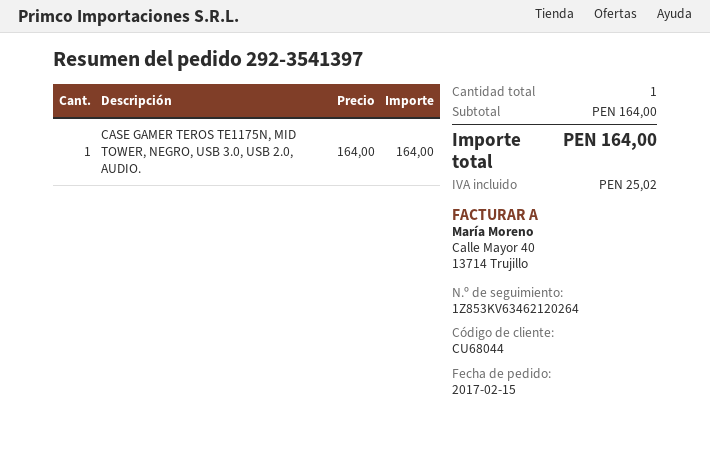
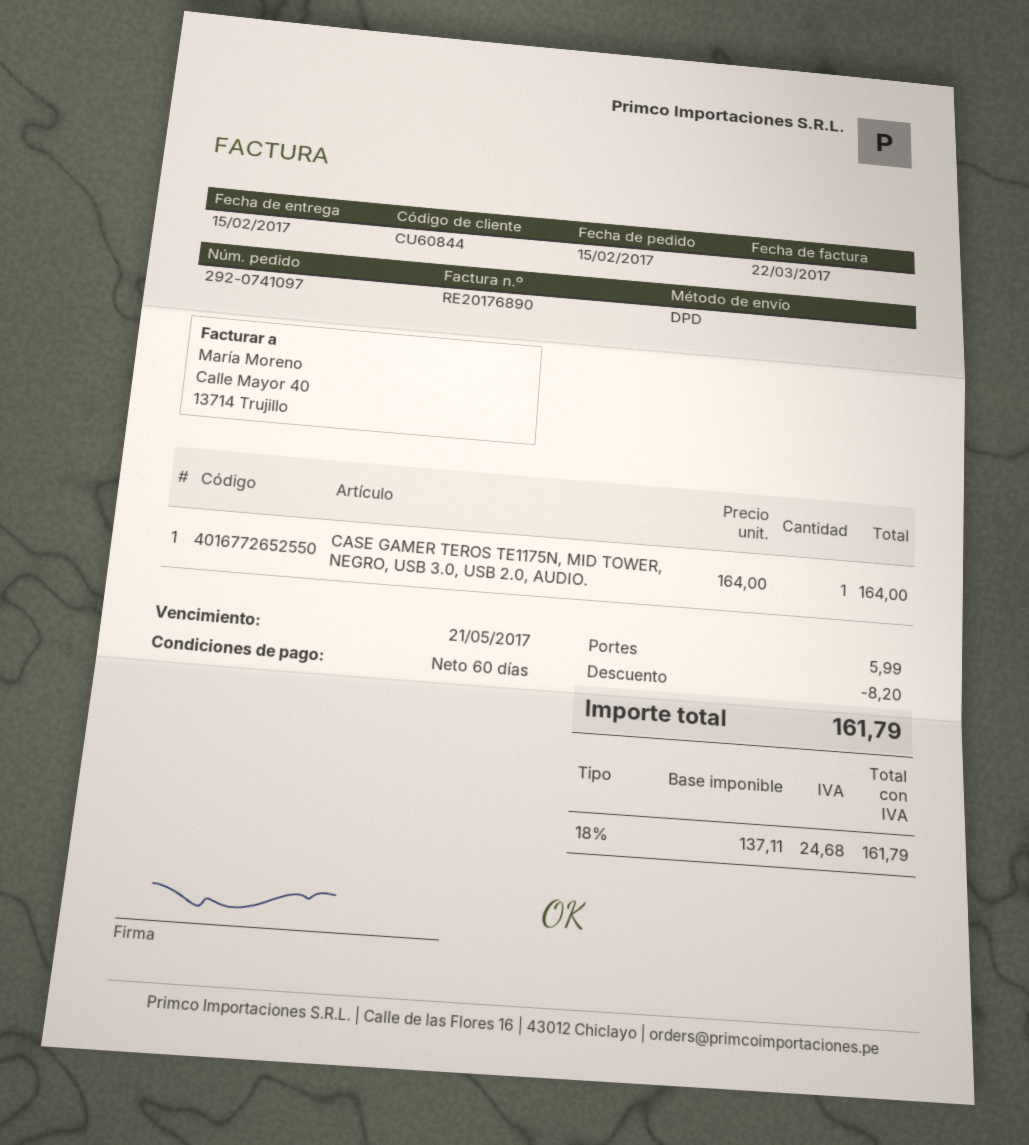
order number: 292-3541397 -> 292-0741097
customer number: CU68044 -> CU60844
discount: none -> 8.20
shipping: none -> 5.99
tax: 25.02 -> 24.68
total: 164.00 -> 161.79

